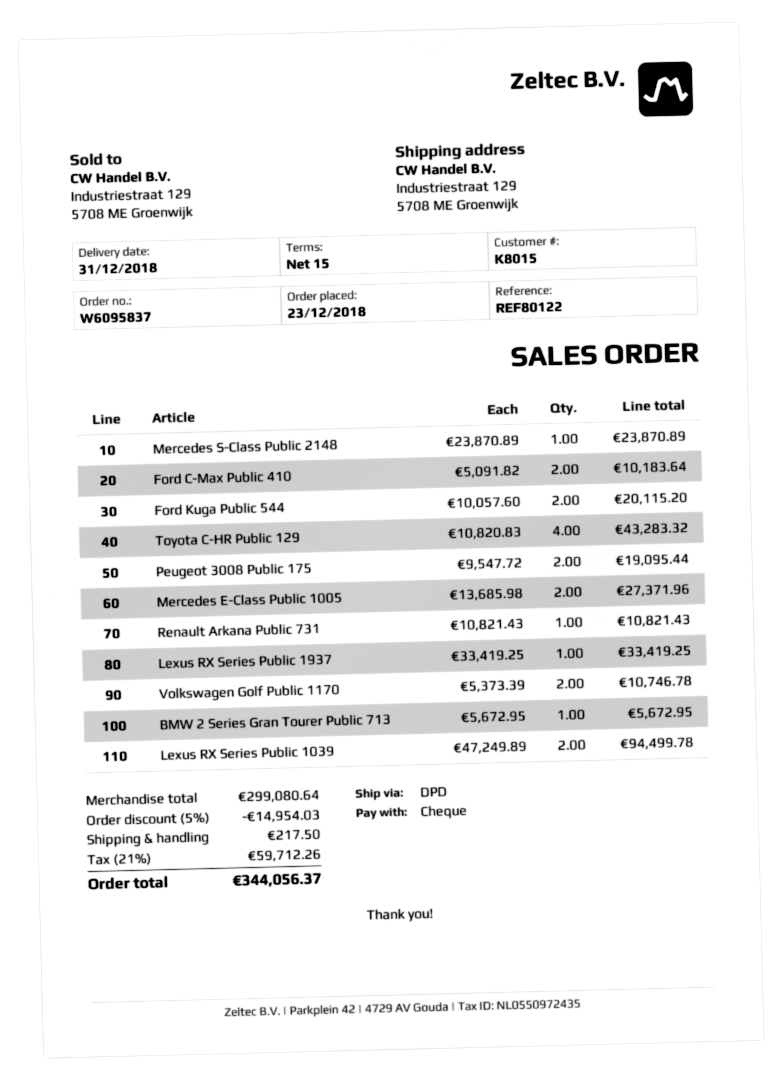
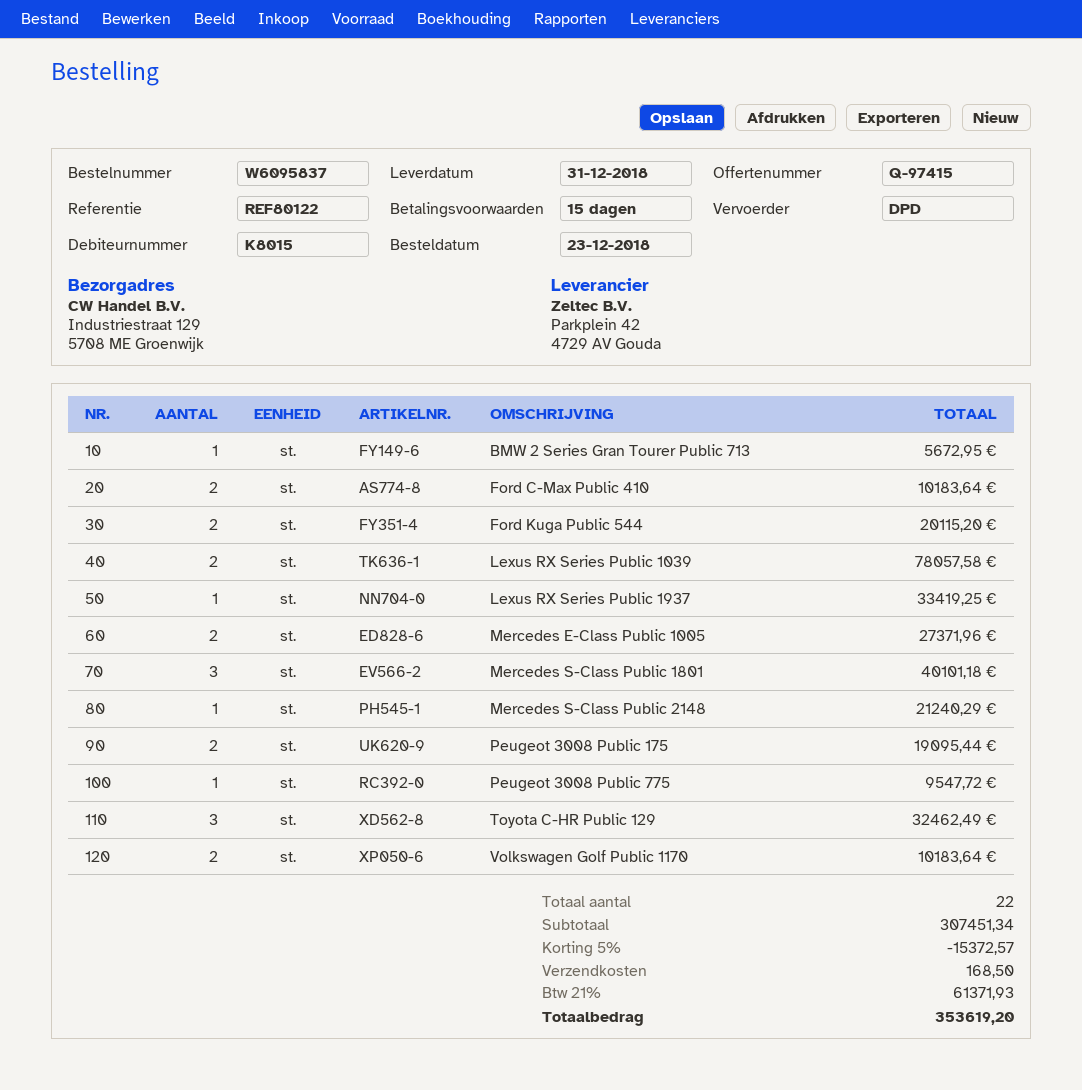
Mercedes S-Class Public 2148: 1 for 23870.89 -> 1 for 21240.29
Toyota C-HR Public 129: 4 for 43283.32 -> 3 for 32462.49
Renault Arkana Public 731: 1 for 10821.43 -> none
Volkswagen Golf Public 1170: 2 for 10746.78 -> 2 for 10183.64
Lexus RX Series Public 1039: 2 for 94499.78 -> 2 for 78057.58
Mercedes S-Class Public 1801: none -> 3 for 40101.18
Peugeot 3008 Public 775: none -> 1 for 9547.72
subtotal: 299080.64 -> 307451.34
discount: 5% = 14954.03 -> 5% = 15372.57
shipping: 217.50 -> 168.50
tax: 21% = 59712.26 -> 21% = 61371.93
total: 344056.37 -> 353619.20

